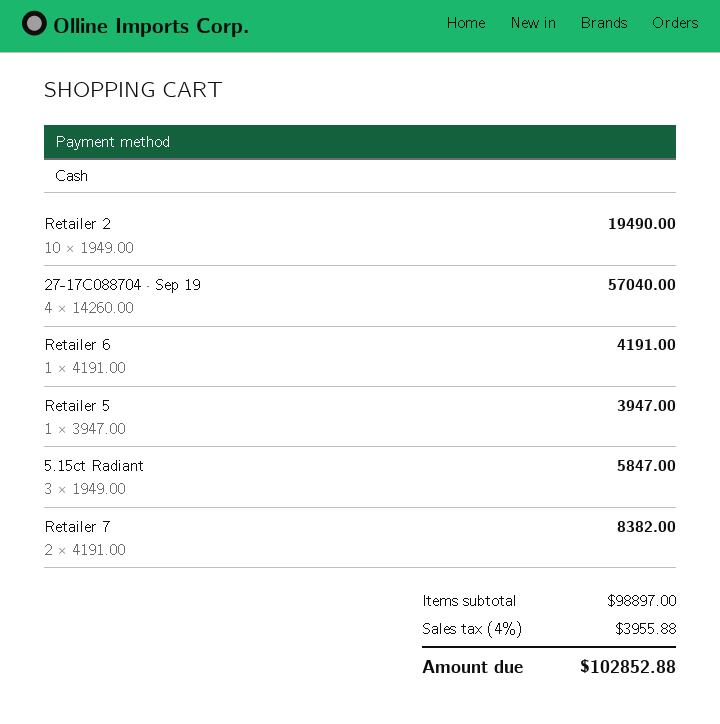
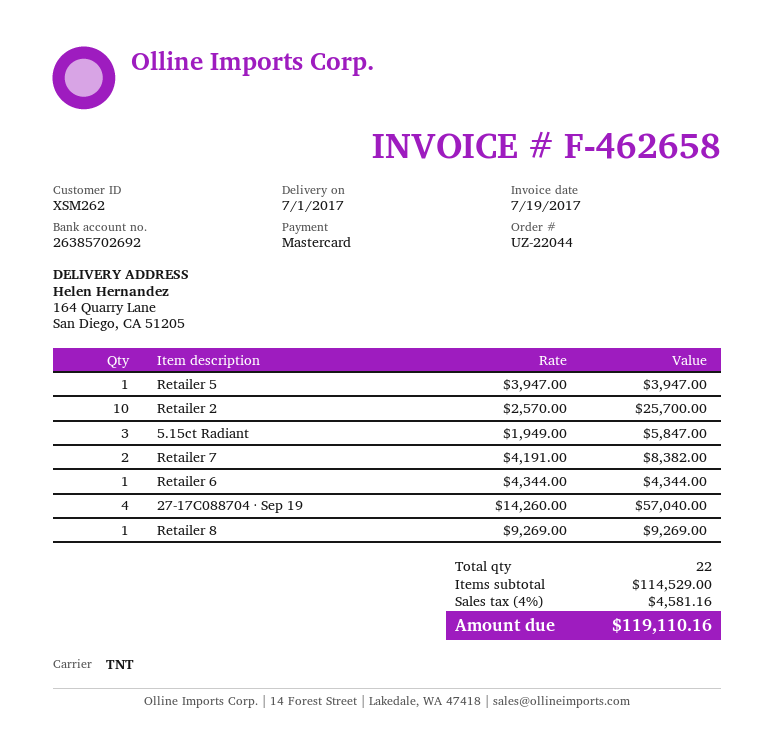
payment method: cash -> Mastercard
Retailer 2: 10 x 1949.00 = 19490.00 -> 10 x 2570.00 = 25700.00
Retailer 6: 1 x 4191.00 = 4191.00 -> 1 x 4344.00 = 4344.00
Retailer 8: none -> 1 x 9269.00 = 9269.00
subtotal: 98897.00 -> 114529.00
tax: 4% = 3955.88 -> 4% = 4581.16
total: 102852.88 -> 119110.16

